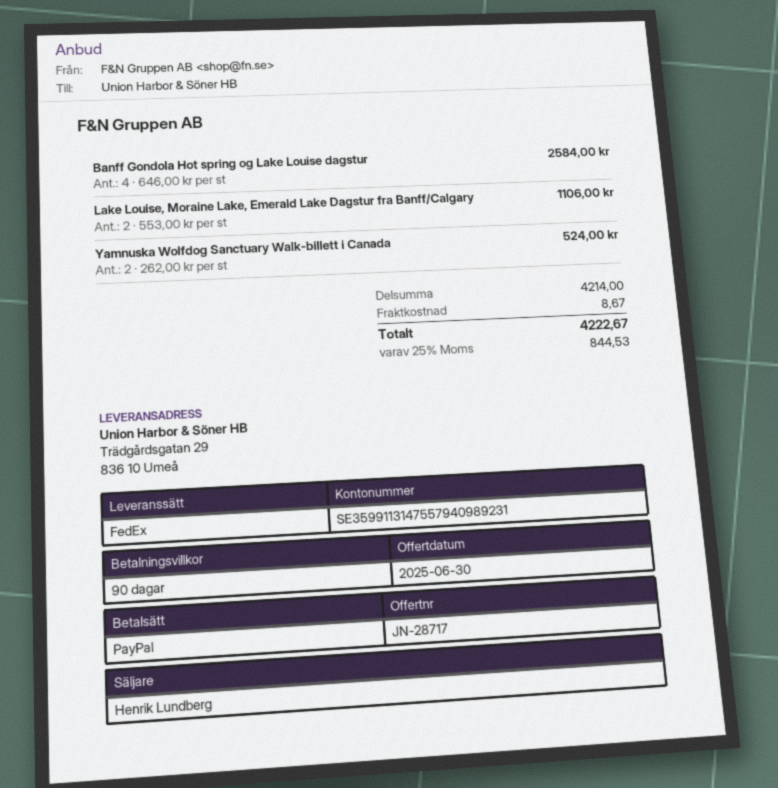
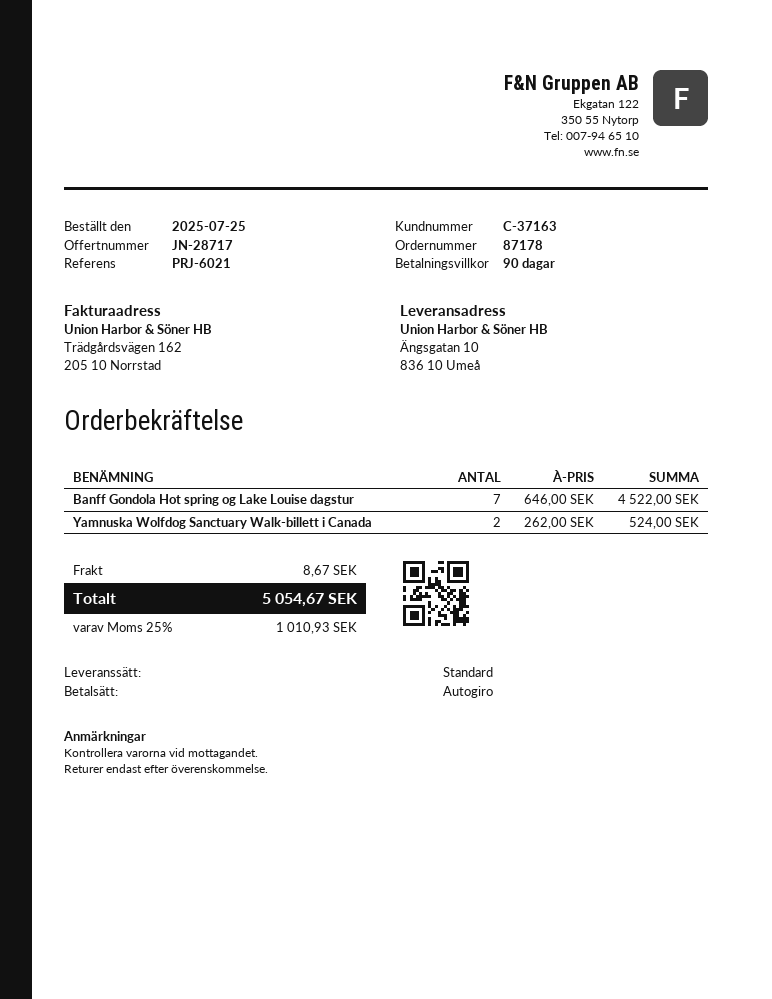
payment method: PayPal -> direct debit
shipping method: FedEx -> standard
ship to: Trädgårdsgatan 29, 836 10 Umeå -> Ängsgatan 10, 836 10 Umeå
Banff Gondola Hot spring og Lake Louise dagstur: 4 x 646.00 = 2584.00 -> 7 x 646.00 = 4522.00
Lake Louise, Moraine Lake, Emerald Lake Dagstur fra Banff/Calgary: 2 x 553.00 = 1106.00 -> none
tax: 25% = 844.53 -> 25% = 1010.93
total: 4222.67 -> 5054.67

